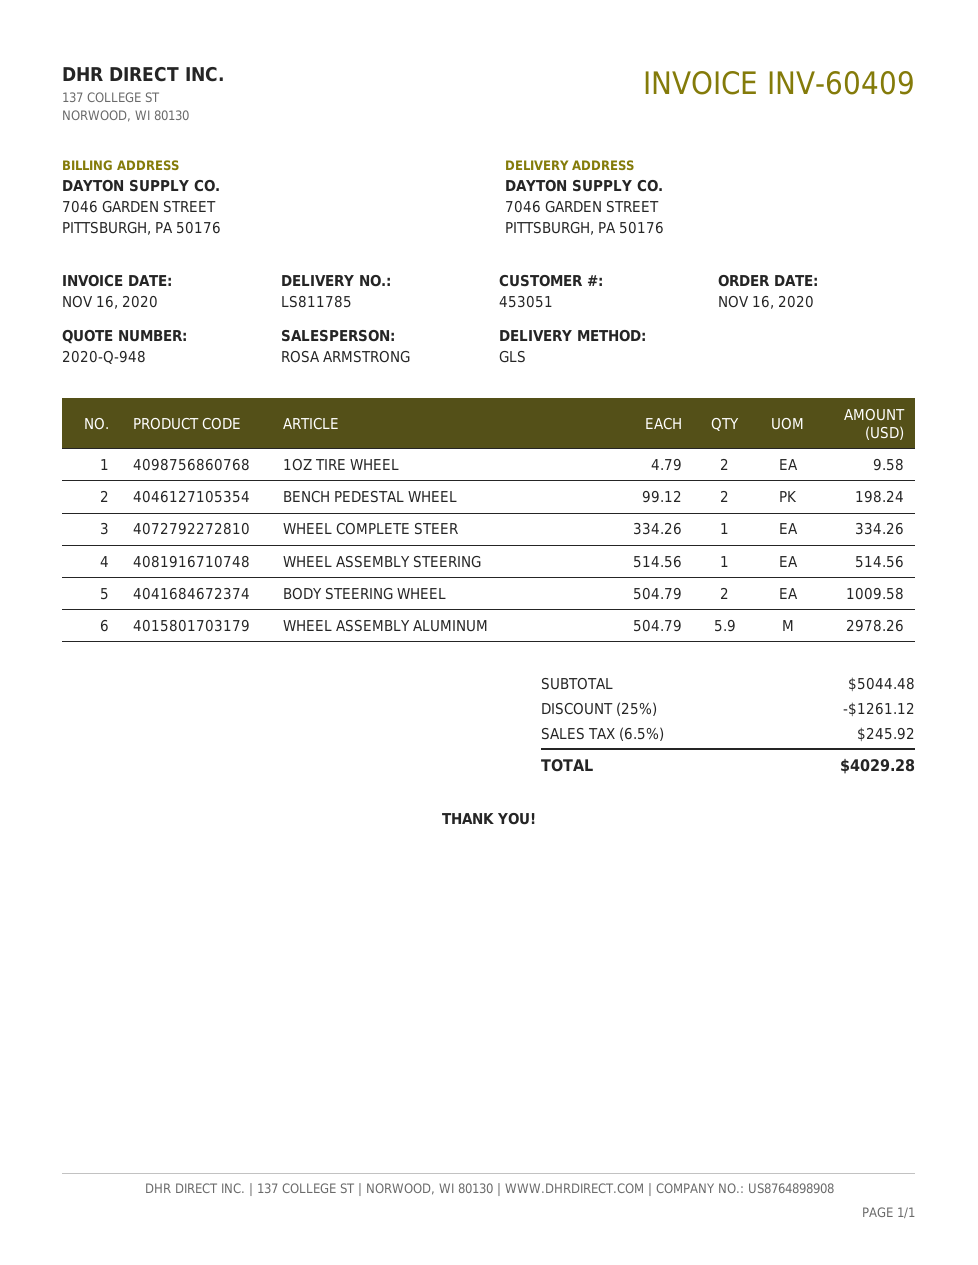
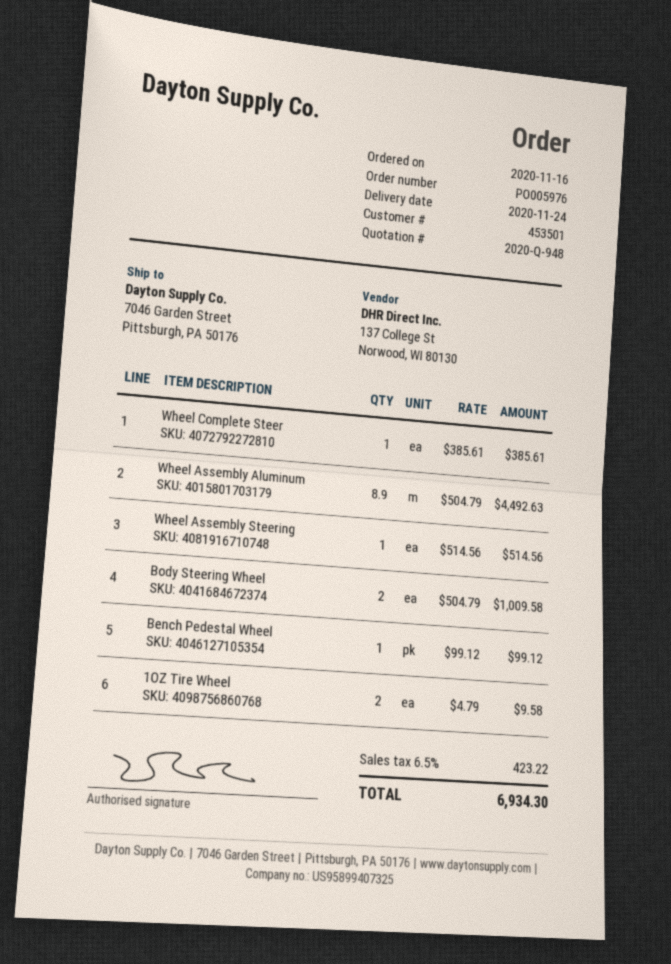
customer number: 453051 -> 453501
BENCH PEDESTAL WHEEL: 2 x 99.12 = 198.24 -> 1 x 99.12 = 99.12
WHEEL COMPLETE STEER: 1 x 334.26 = 334.26 -> 1 x 385.61 = 385.61
WHEEL ASSEMBLY ALUMINUM: 5.9 x 504.79 = 2978.26 -> 8.9 x 504.79 = 4492.63
discount: 25% = 1261.12 -> none
tax: 6.5% = 245.92 -> 6.5% = 423.22
total: 4029.28 -> 6934.30

